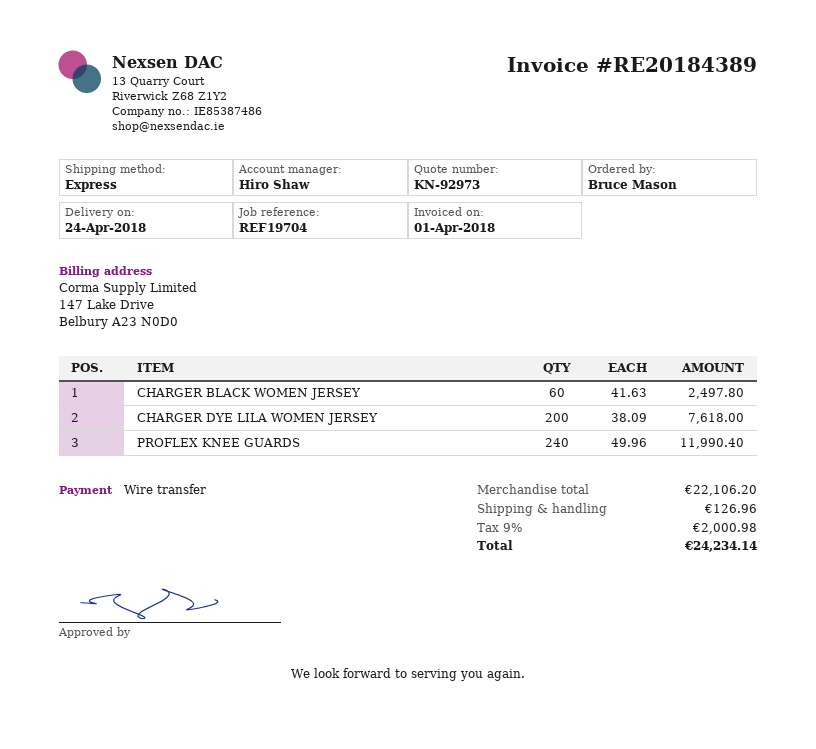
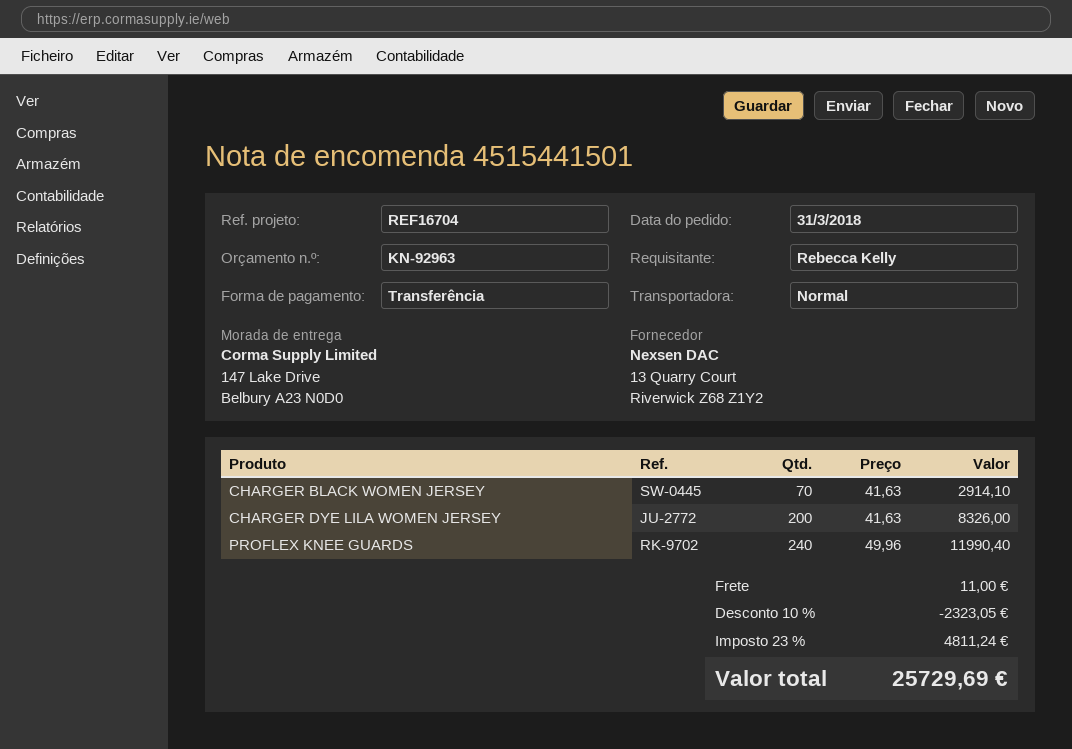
quote number: KN-92973 -> KN-92963
reference: REF19704 -> REF16704
ordered by: Bruce Mason -> Rebecca Kelly
shipping method: express -> standard
CHARGER BLACK WOMEN JERSEY: 60 x 41.63 = 2497.80 -> 70 x 41.63 = 2914.10
CHARGER DYE LILA WOMEN JERSEY: 200 x 38.09 = 7618.00 -> 200 x 41.63 = 8326.00
discount: none -> 10% = 2323.05
shipping: 126.96 -> 11.00
tax: 9% = 2000.98 -> 23% = 4811.24
total: 24234.14 -> 25729.69

